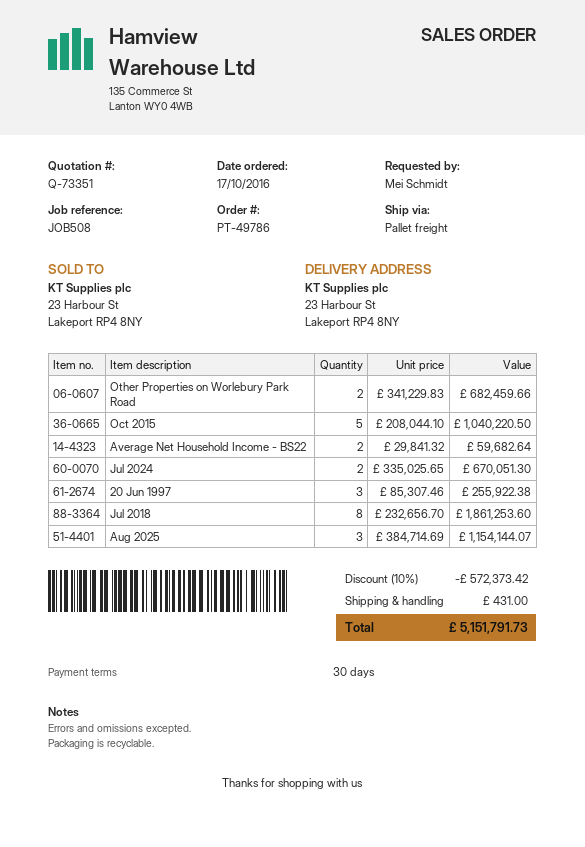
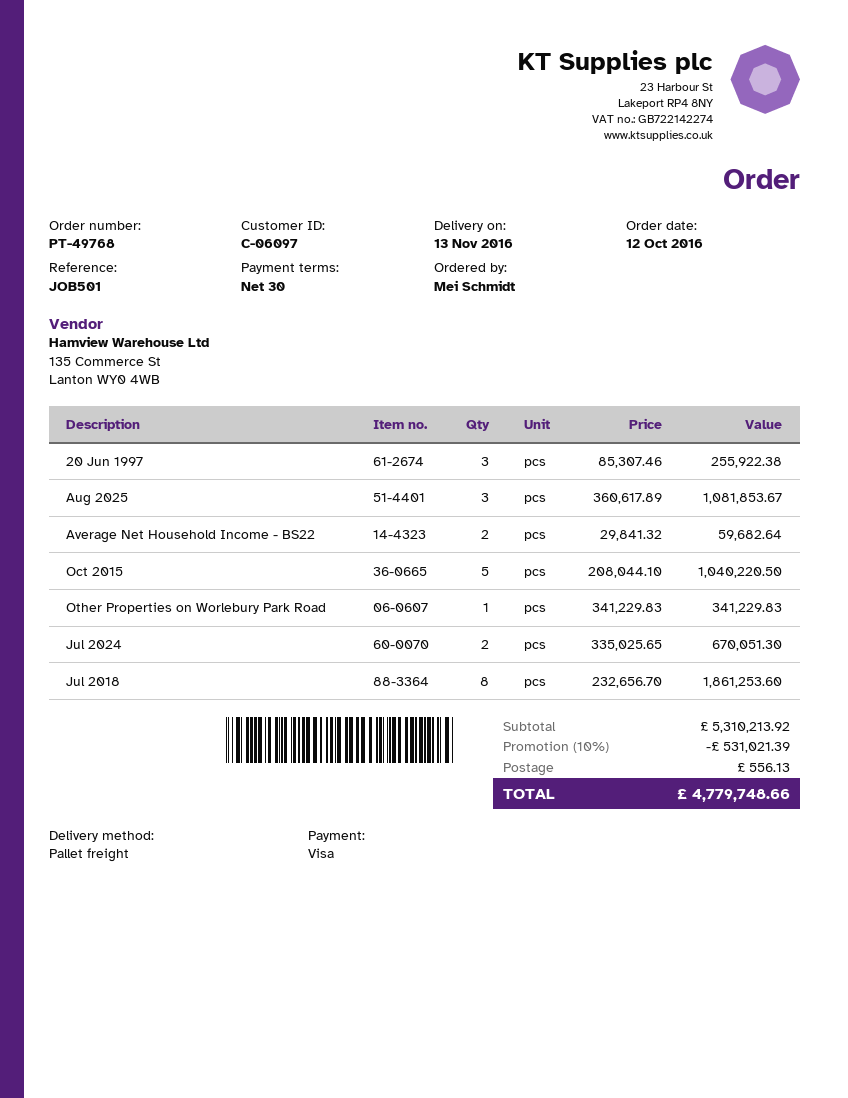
order number: PT-49786 -> PT-49768
order date: 2016-10-17 -> 2016-10-12
reference: JOB508 -> JOB501
Other Properties on Worlebury Park Road: 2 x 341229.83 = 682459.66 -> 1 x 341229.83 = 341229.83
Aug 2025: 3 x 384714.69 = 1154144.07 -> 3 x 360617.89 = 1081853.67
discount: 10% = 572373.42 -> 10% = 531021.39
shipping: 431.00 -> 556.13
total: 5151791.73 -> 4779748.66

